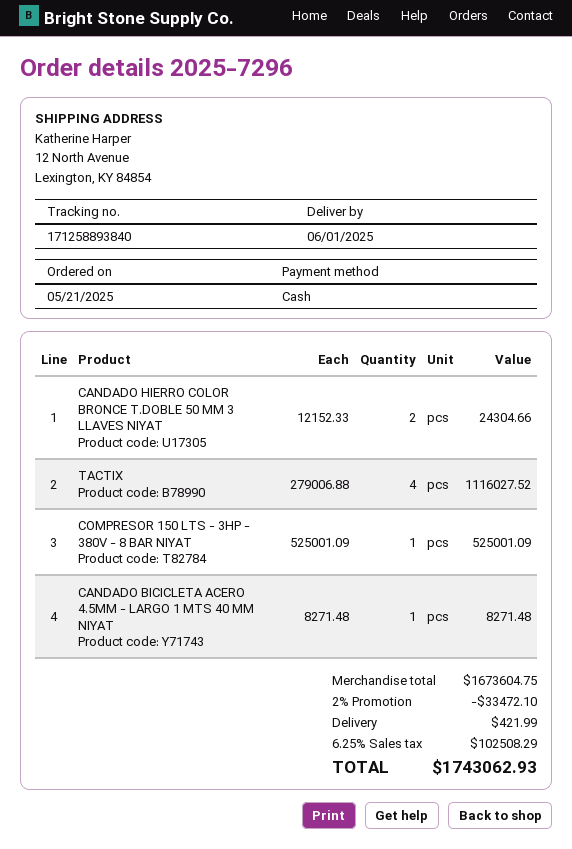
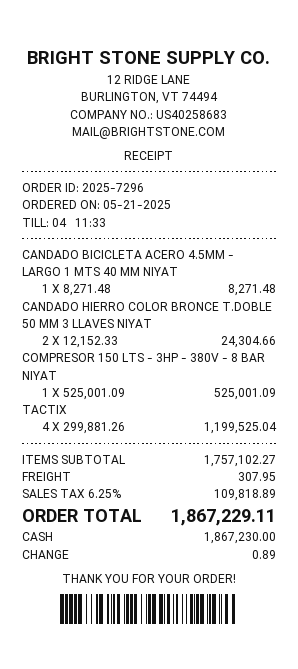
TACTIX: 4 x 279006.88 = 1116027.52 -> 4 x 299881.26 = 1199525.04
subtotal: 1673604.75 -> 1757102.27
discount: 2% = 33472.10 -> none
shipping: 421.99 -> 307.95
tax: 6.25% = 102508.29 -> 6.25% = 109818.89
total: 1743062.93 -> 1867229.11

